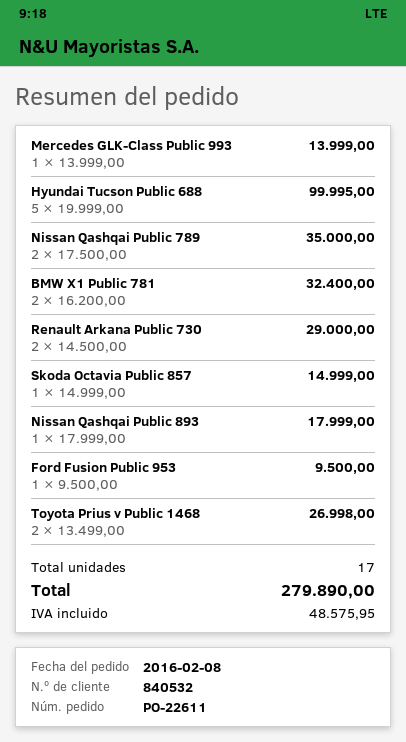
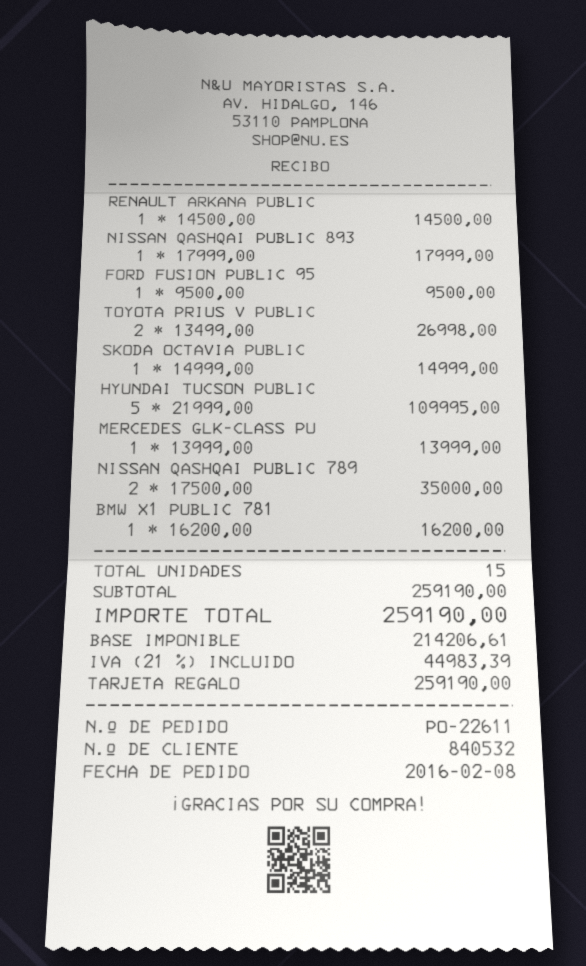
Hyundai Tucson Public 688: 5 x 19999.00 = 99995.00 -> 5 x 21999.00 = 109995.00
BMW X1 Public 781: 2 x 16200.00 = 32400.00 -> 1 x 16200.00 = 16200.00
Renault Arkana Public 730: 2 x 14500.00 = 29000.00 -> 1 x 14500.00 = 14500.00
total quantity: 17 -> 15
tax: 48575.95 -> 44983.39
total: 279890.00 -> 259190.00

